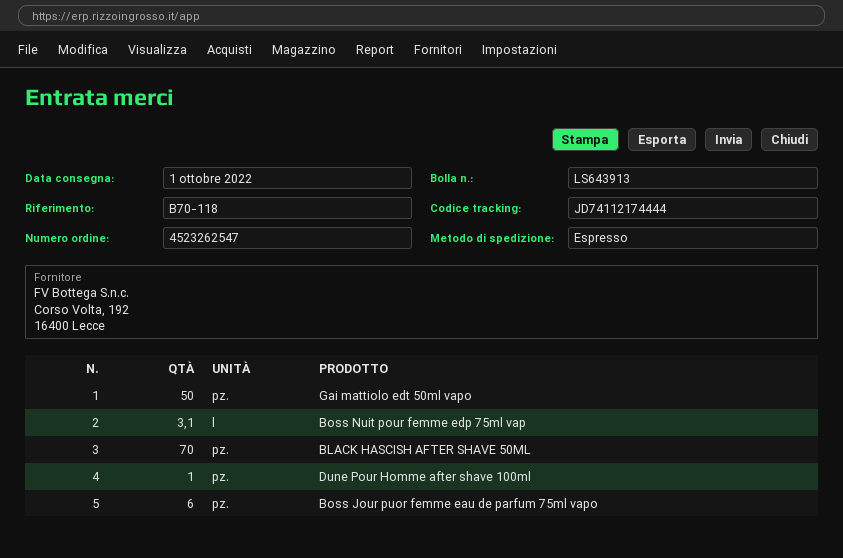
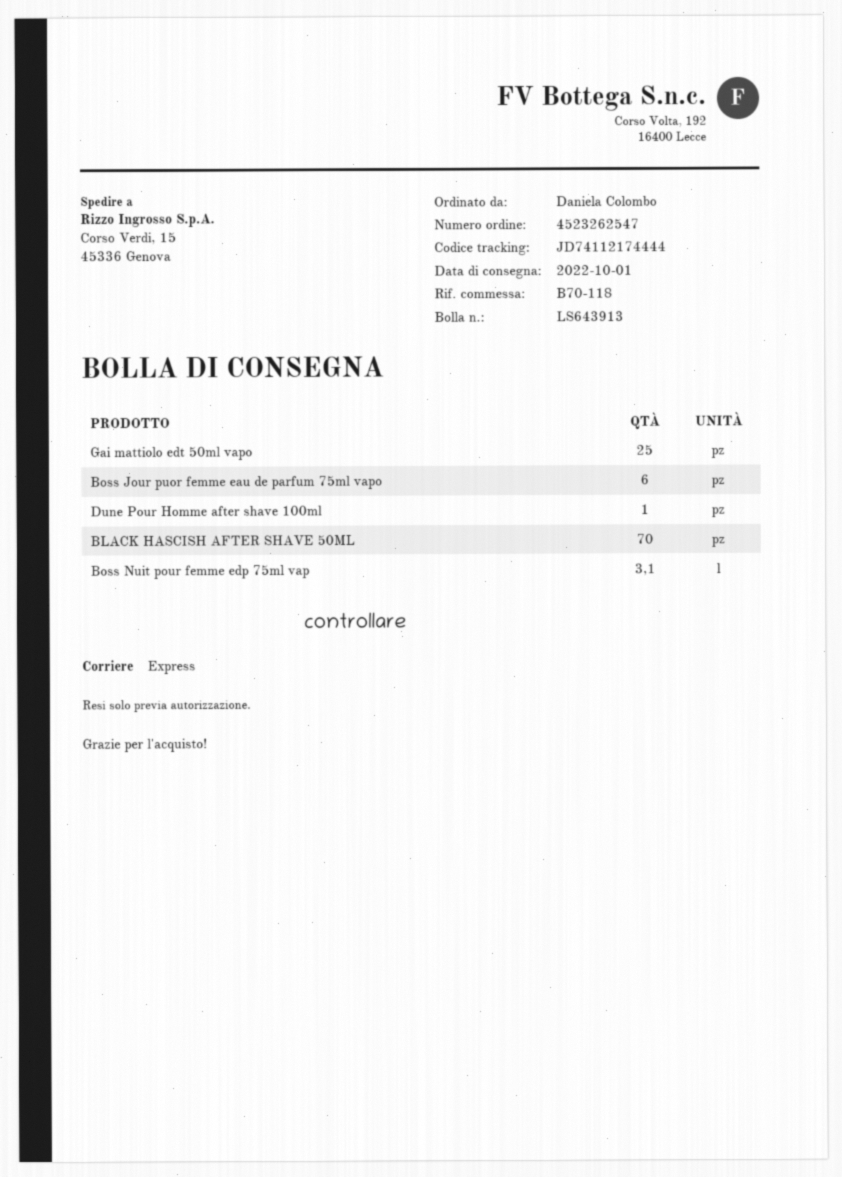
Gai mattiolo edt 50ml vapo: 50 -> 25

